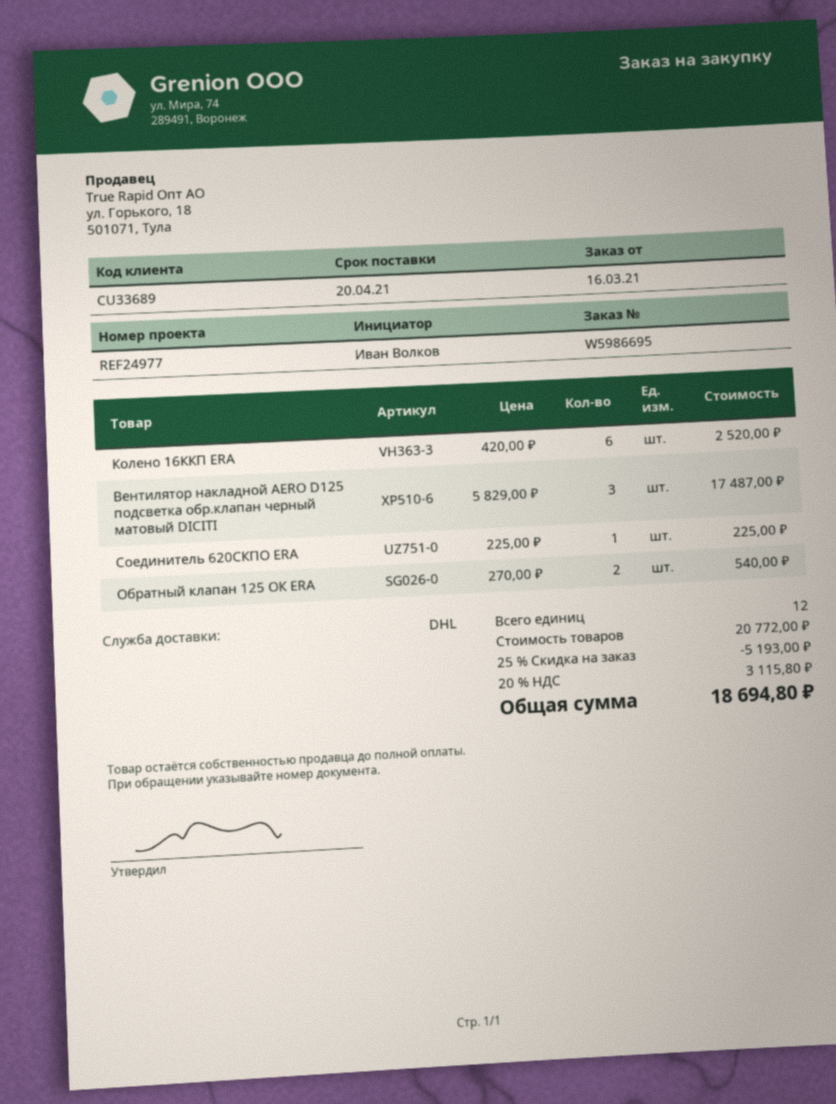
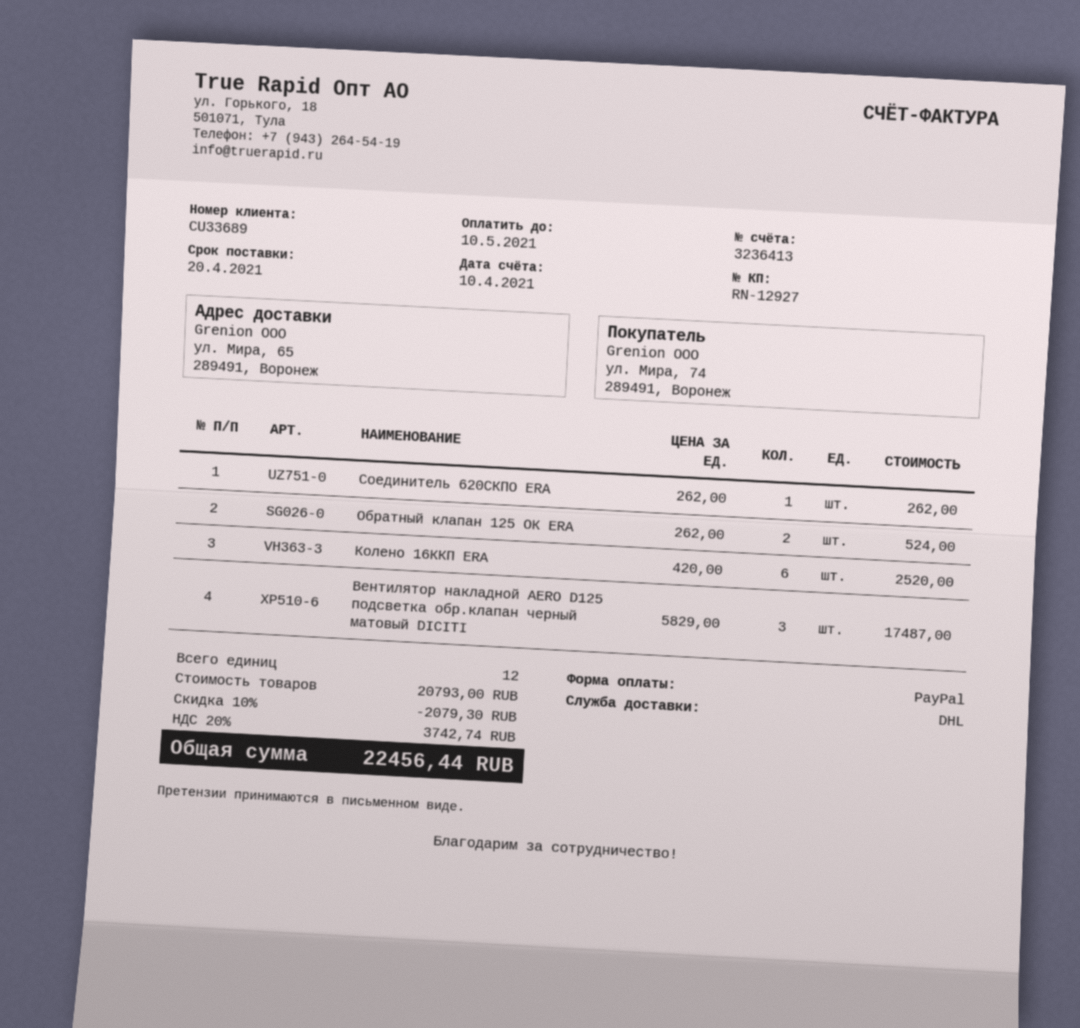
Соединитель 620СКПО ERA: 1 x 225.00 = 225.00 -> 1 x 262.00 = 262.00
Обратный клапан 125 ОК ERA: 2 x 270.00 = 540.00 -> 2 x 262.00 = 524.00
subtotal: 20772.00 -> 20793.00
discount: 25% = 5193.00 -> 10% = 2079.30
tax: 20% = 3115.80 -> 20% = 3742.74
total: 18694.80 -> 22456.44

